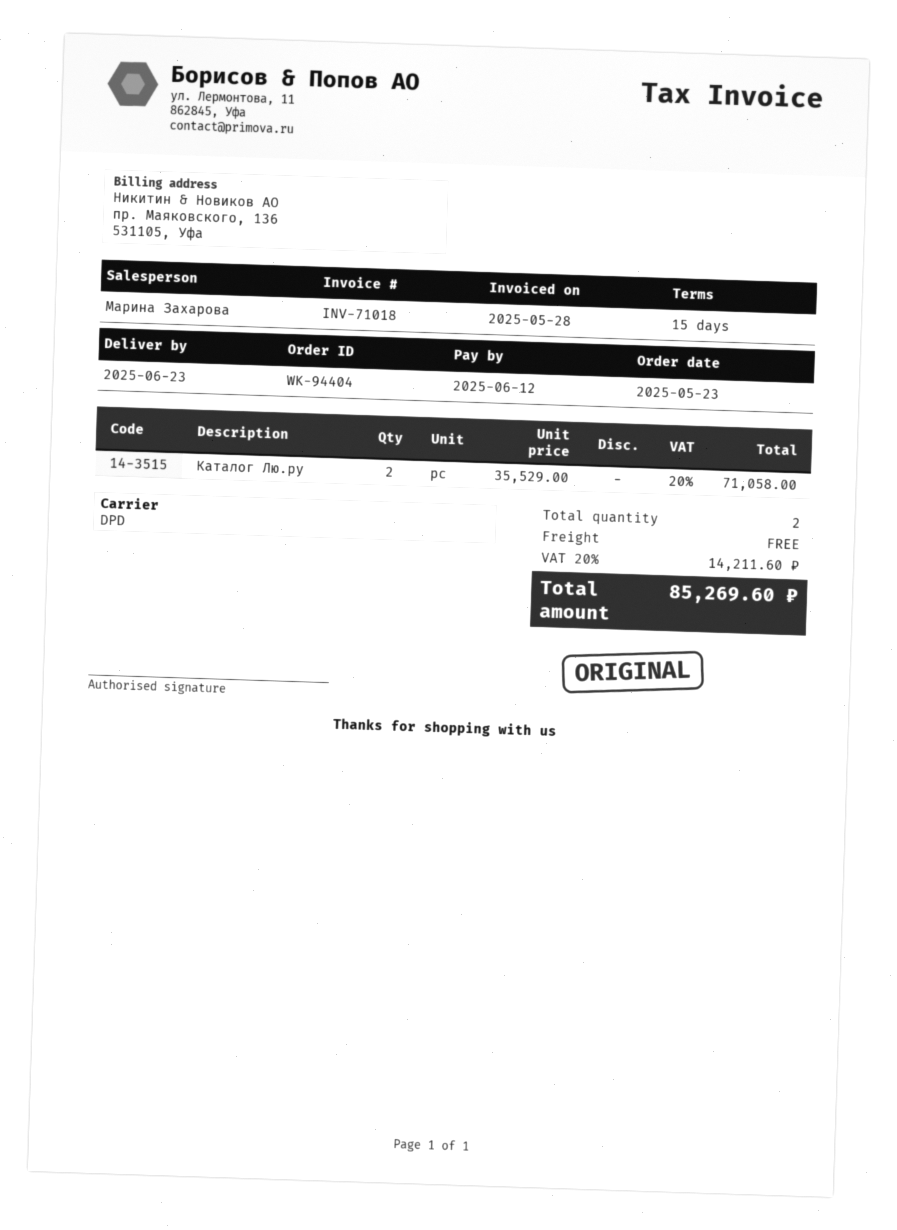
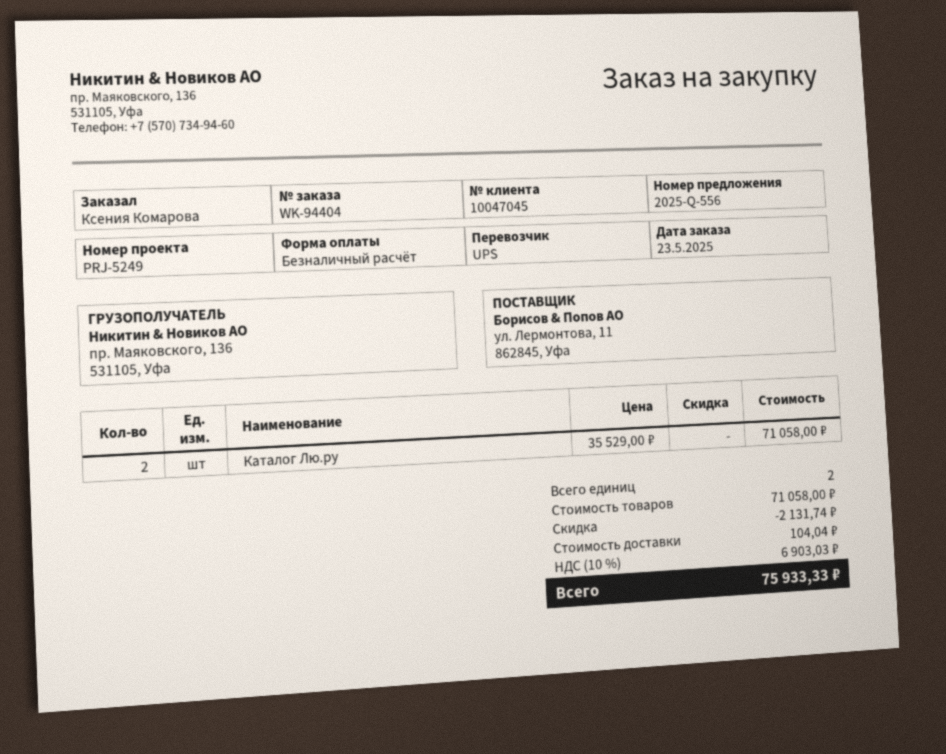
shipping method: DPD -> UPS
discount: none -> 2131.74
shipping: 0.00 -> 104.04
tax: 20% = 14211.60 -> 10% = 6903.03
total: 85269.60 -> 75933.33

